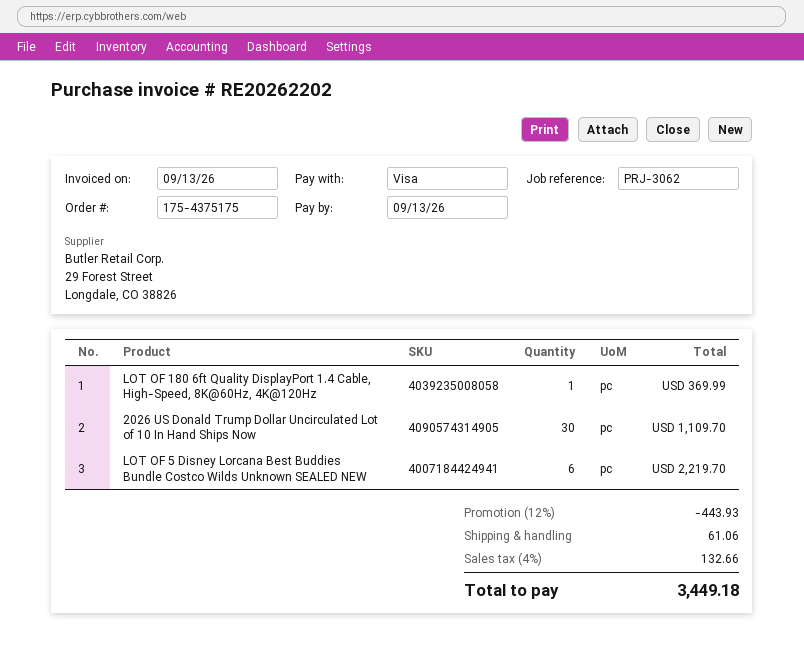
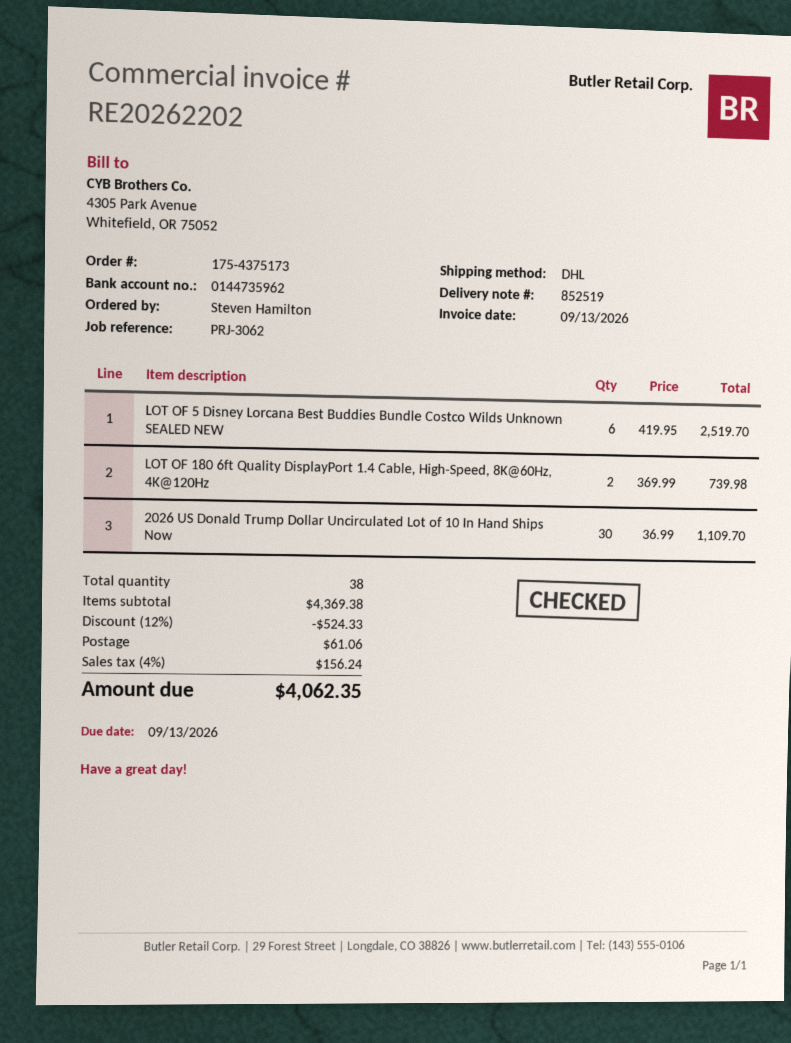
order number: 175-4375175 -> 175-4375173
LOT OF 180 6ft Quality DisplayPort 1.4 Cable, High-Speed, 8K@60Hz, 4K@120Hz: 1 for 369.99 -> 2 for 739.98
LOT OF 5 Disney Lorcana Best Buddies Bundle Costco Wilds Unknown SEALED NEW: 6 for 2219.70 -> 6 for 2519.70
discount: 12% = 443.93 -> 12% = 524.33
tax: 4% = 132.66 -> 4% = 156.24
total: 3449.18 -> 4062.35

